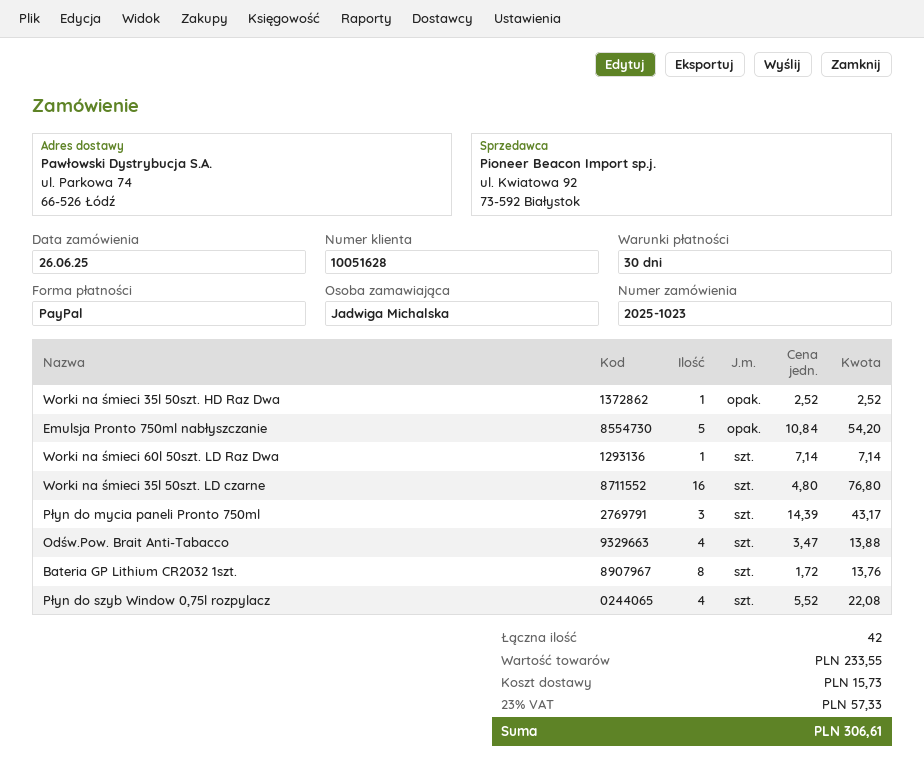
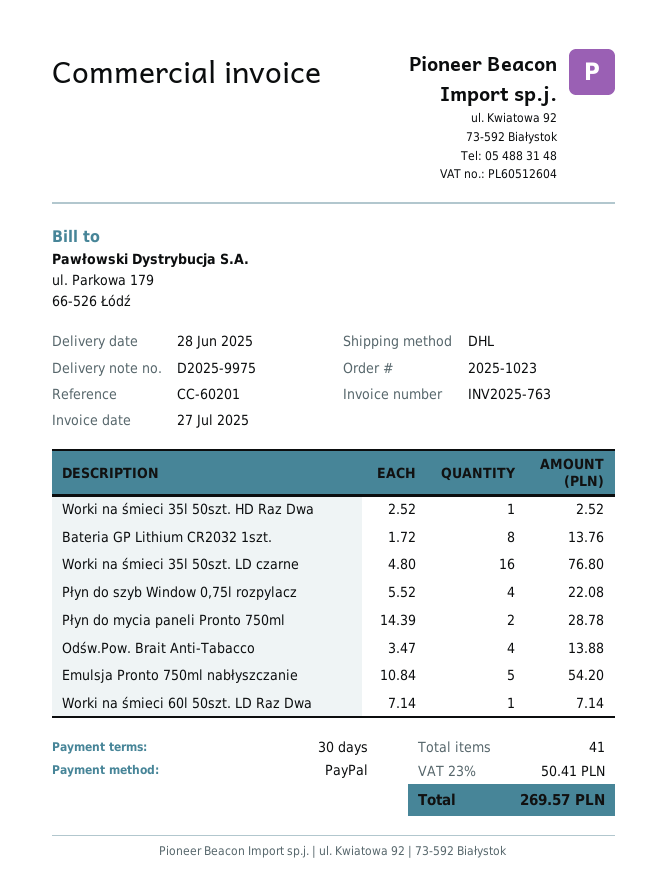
Płyn do mycia paneli Pronto 750ml: 3 x 14.39 = 43.17 -> 2 x 14.39 = 28.78
total quantity: 42 -> 41
shipping: 15.73 -> none
tax: 23% = 57.33 -> 23% = 50.41
total: 306.61 -> 269.57

